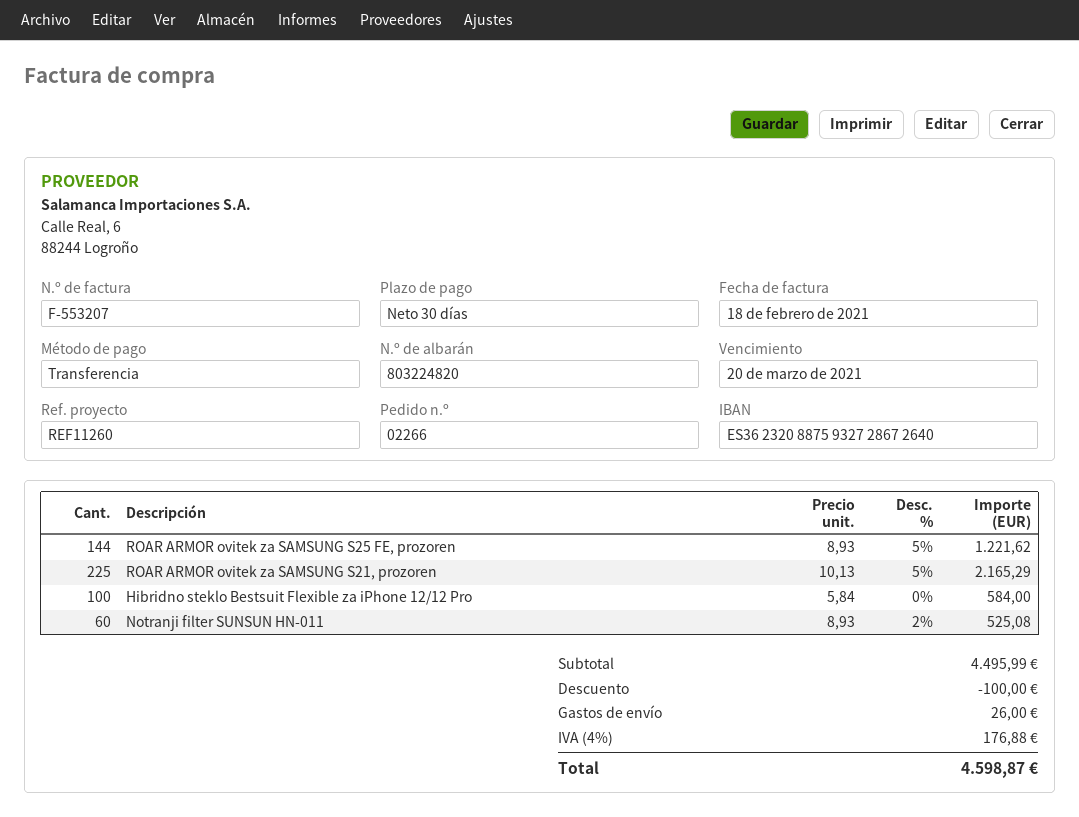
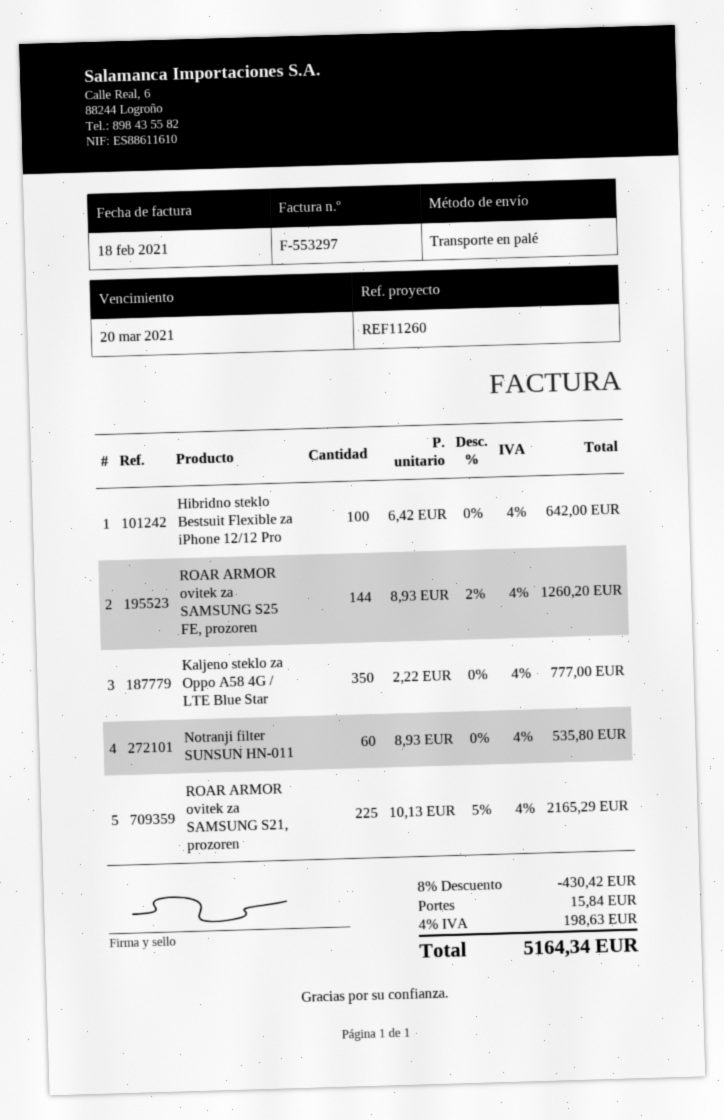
invoice number: F-553207 -> F-553297
ROAR ARMOR ovitek za SAMSUNG S25 FE, prozoren: 144 x 8.93 - 5% = 1221.62 -> 144 x 8.93 - 2% = 1260.20
Hibridno steklo Bestsuit Flexible za iPhone 12/12 Pro: 100 x 5.84 = 584.00 -> 100 x 6.42 = 642.00
Notranji filter SUNSUN HN-011: 60 x 8.93 - 2% = 525.08 -> 60 x 8.93 = 535.80
Kaljeno steklo za Oppo A58 4G / LTE Blue Star: none -> 350 x 2.22 = 777.00
discount: 100.00 -> 430.42
shipping: 26.00 -> 15.84
tax: 4% = 176.88 -> 4% = 198.63
total: 4598.87 -> 5164.34

